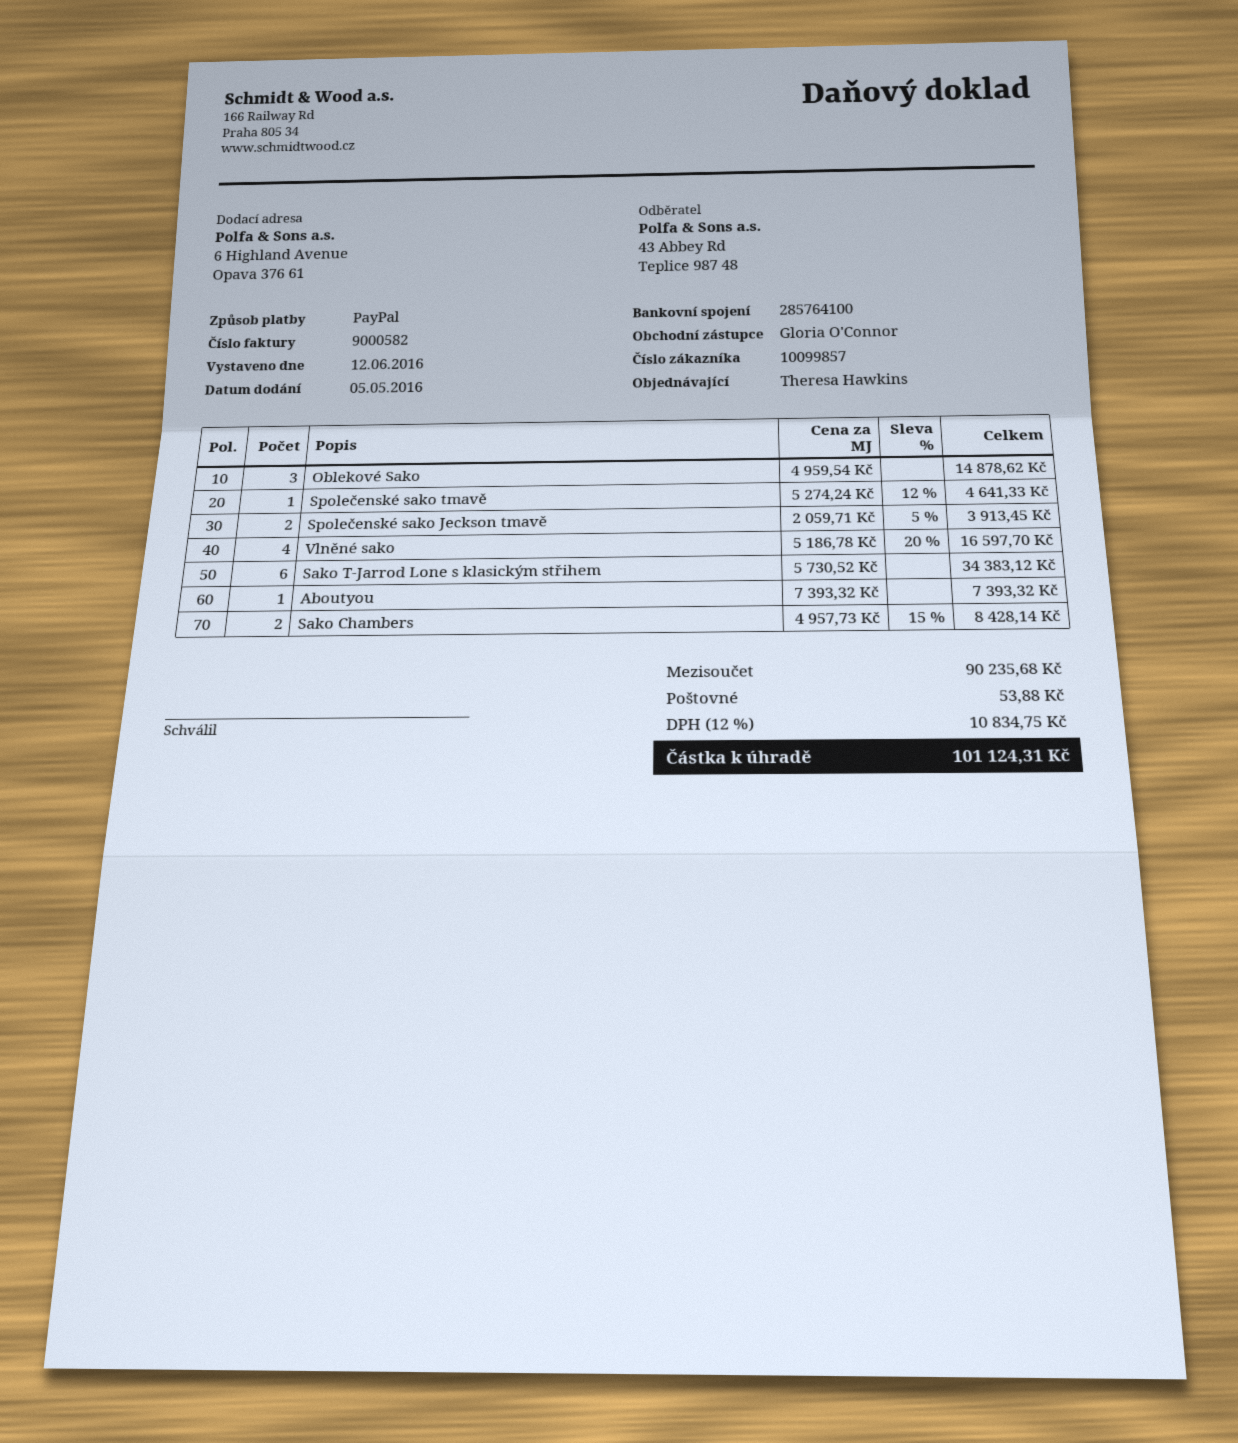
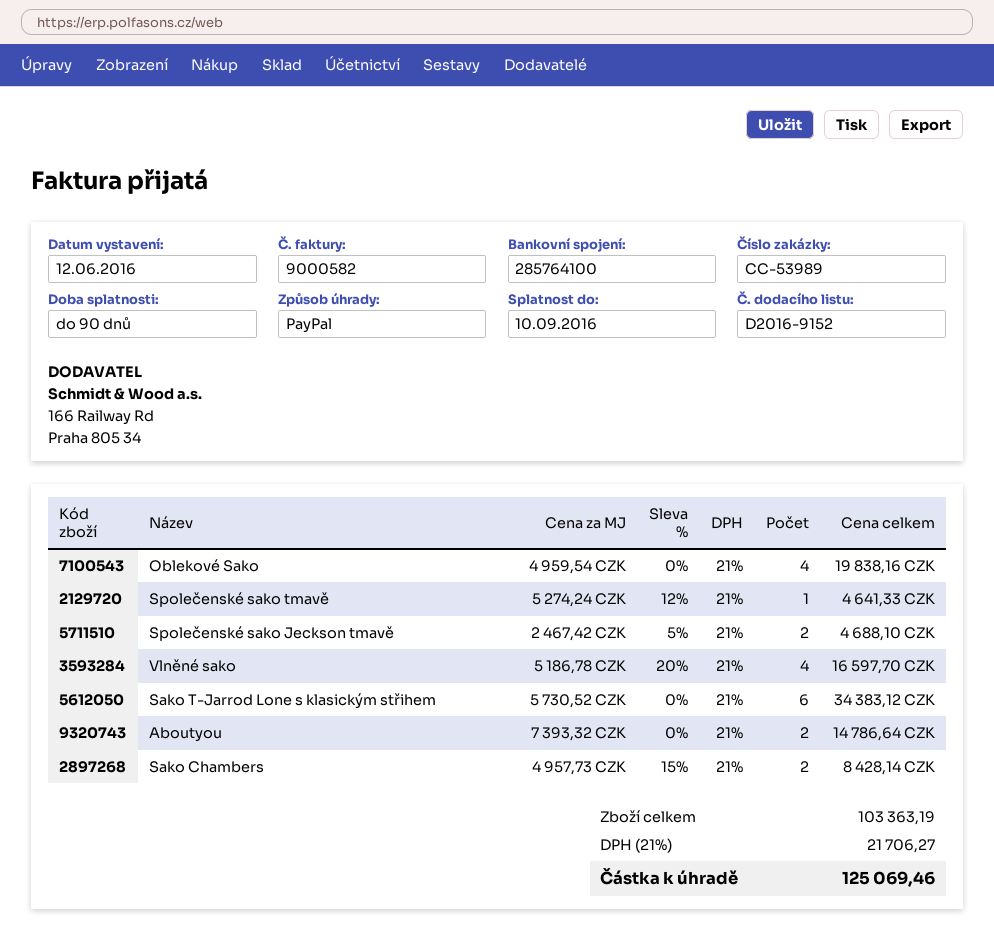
Oblekové Sako: 3 x 4959.54 = 14878.62 -> 4 x 4959.54 = 19838.16
Společenské sako Jeckson tmavě: 2 x 2059.71 - 5% = 3913.45 -> 2 x 2467.42 - 5% = 4688.10
Aboutyou: 1 x 7393.32 = 7393.32 -> 2 x 7393.32 = 14786.64
subtotal: 90235.68 -> 103363.19
shipping: 53.88 -> none
tax: 12% = 10834.75 -> 21% = 21706.27
total: 101124.31 -> 125069.46

